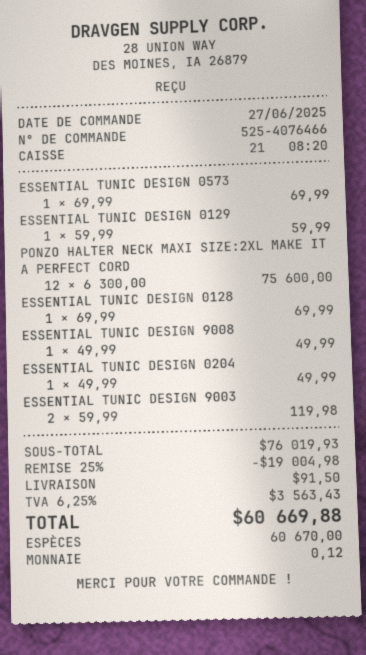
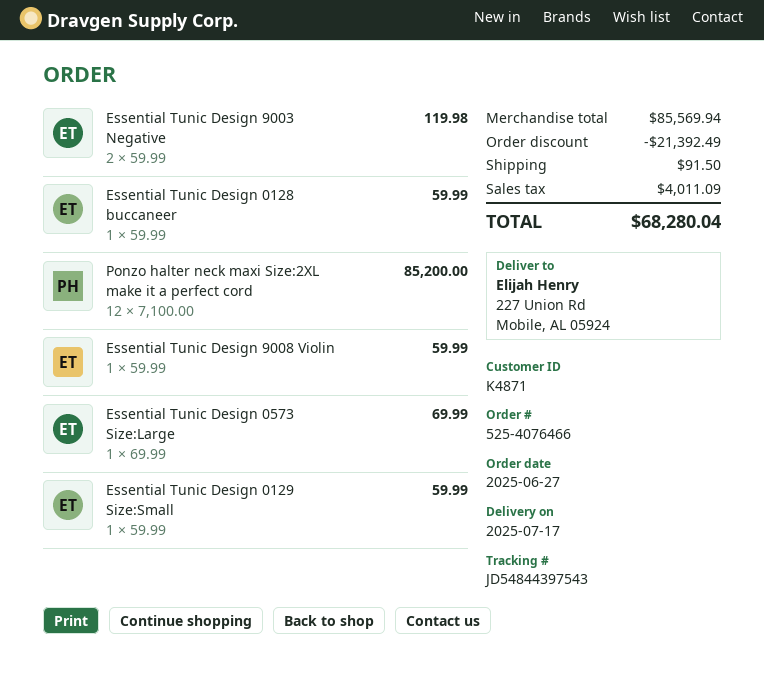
PONZO HALTER NECK MAXI SIZE:2XL MAKE IT A PERFECT CORD: 12 x 6300.00 = 75600.00 -> 12 x 7100.00 = 85200.00
ESSENTIAL TUNIC DESIGN 0128: 1 x 69.99 = 69.99 -> 1 x 59.99 = 59.99
ESSENTIAL TUNIC DESIGN 9008: 1 x 49.99 = 49.99 -> 1 x 59.99 = 59.99
ESSENTIAL TUNIC DESIGN 0204: 1 x 49.99 = 49.99 -> none
subtotal: 76019.93 -> 85569.94
discount: 19004.98 -> 21392.49
tax: 3563.43 -> 4011.09
total: 60669.88 -> 68280.04

